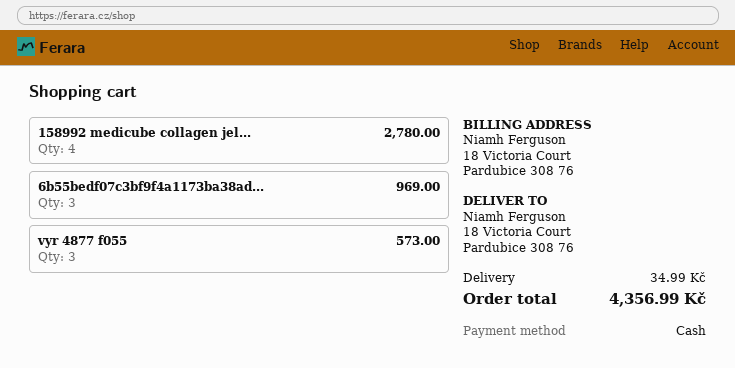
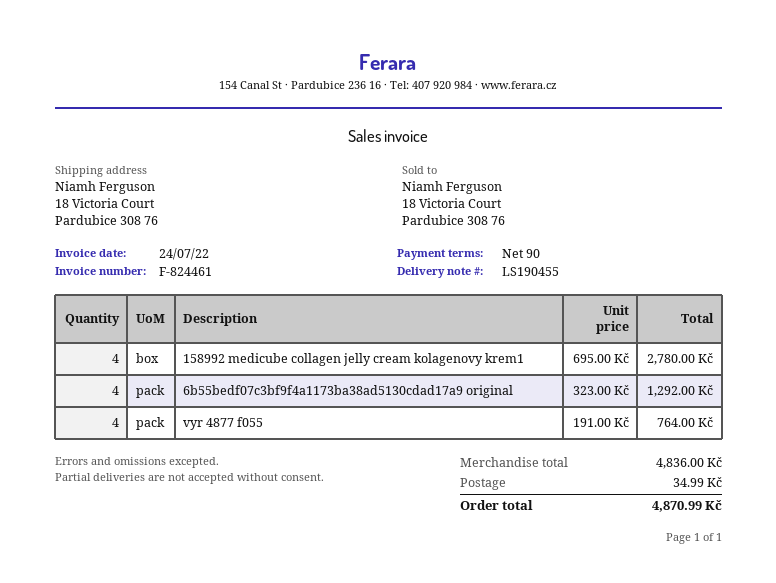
6b55bedf07c3bf9f4a1173ba38ad...: 3 for 969.00 -> 4 for 1292.00
vyr 4877 f055: 3 for 573.00 -> 4 for 764.00
total: 4356.99 -> 4870.99

